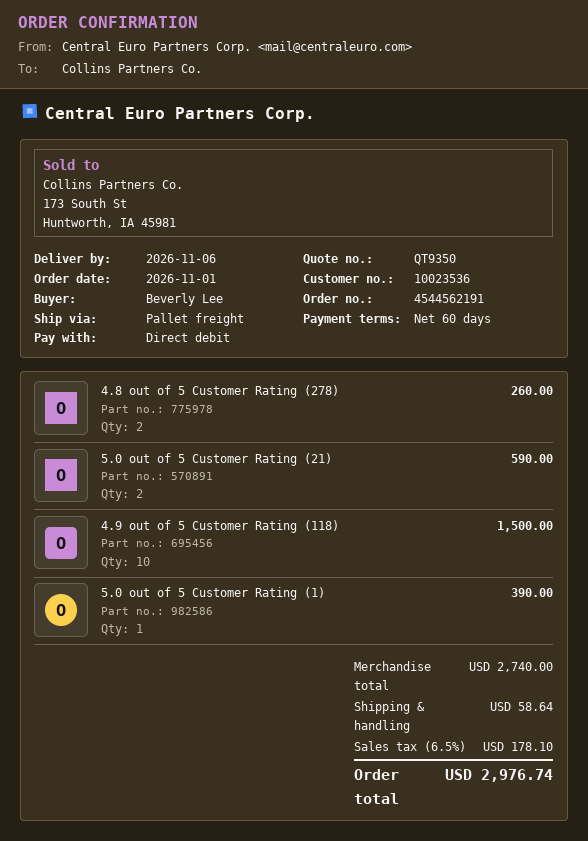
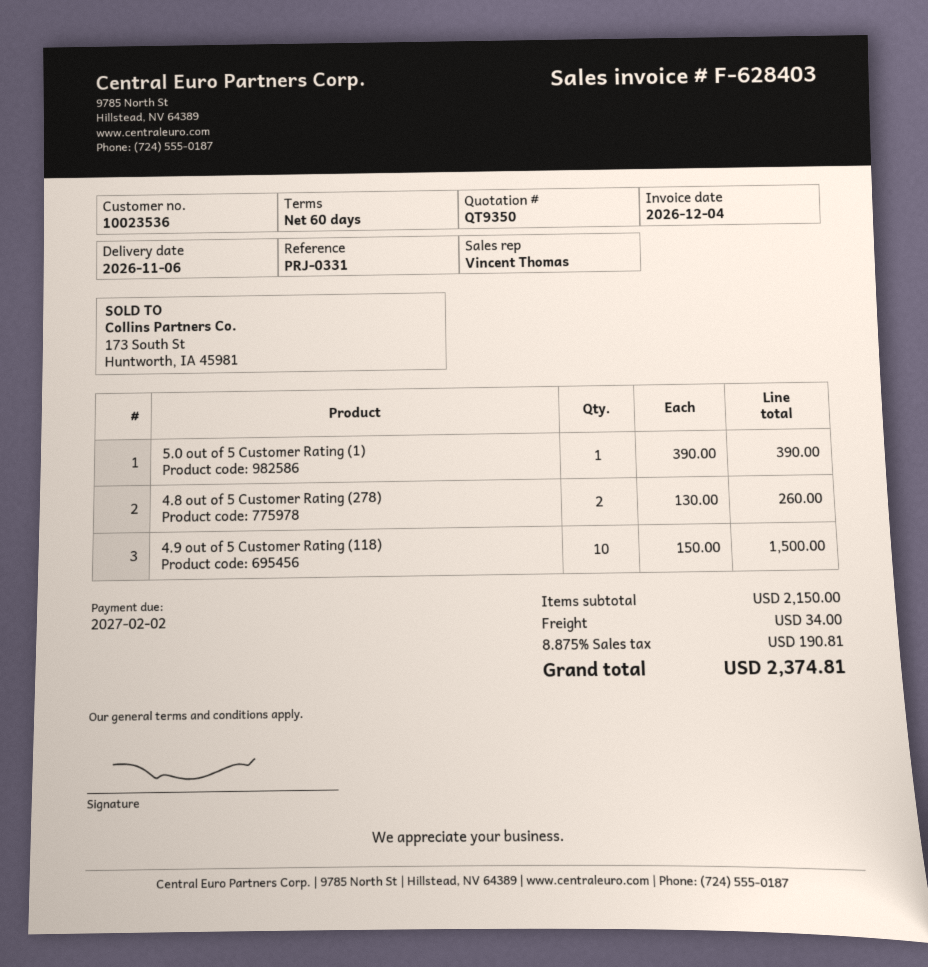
5.0 out of 5 Customer Rating (21): 2 for 590.00 -> none
subtotal: 2740.00 -> 2150.00
shipping: 58.64 -> 34.00
tax: 6.5% = 178.10 -> 8.875% = 190.81
total: 2976.74 -> 2374.81

